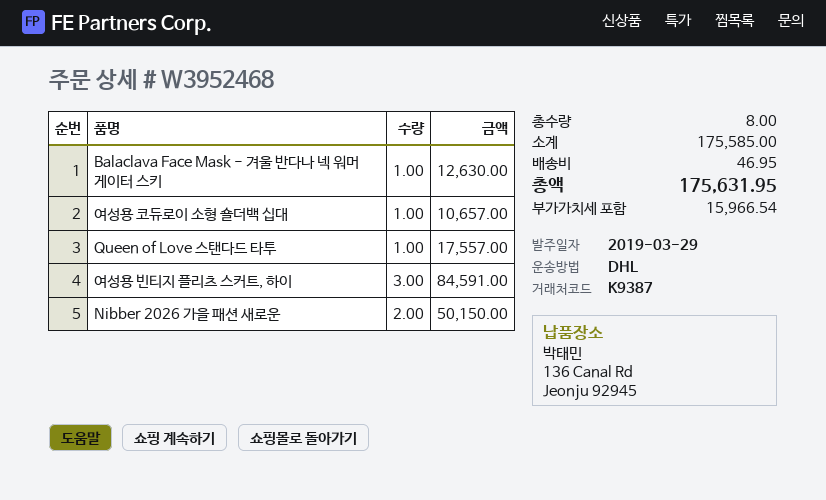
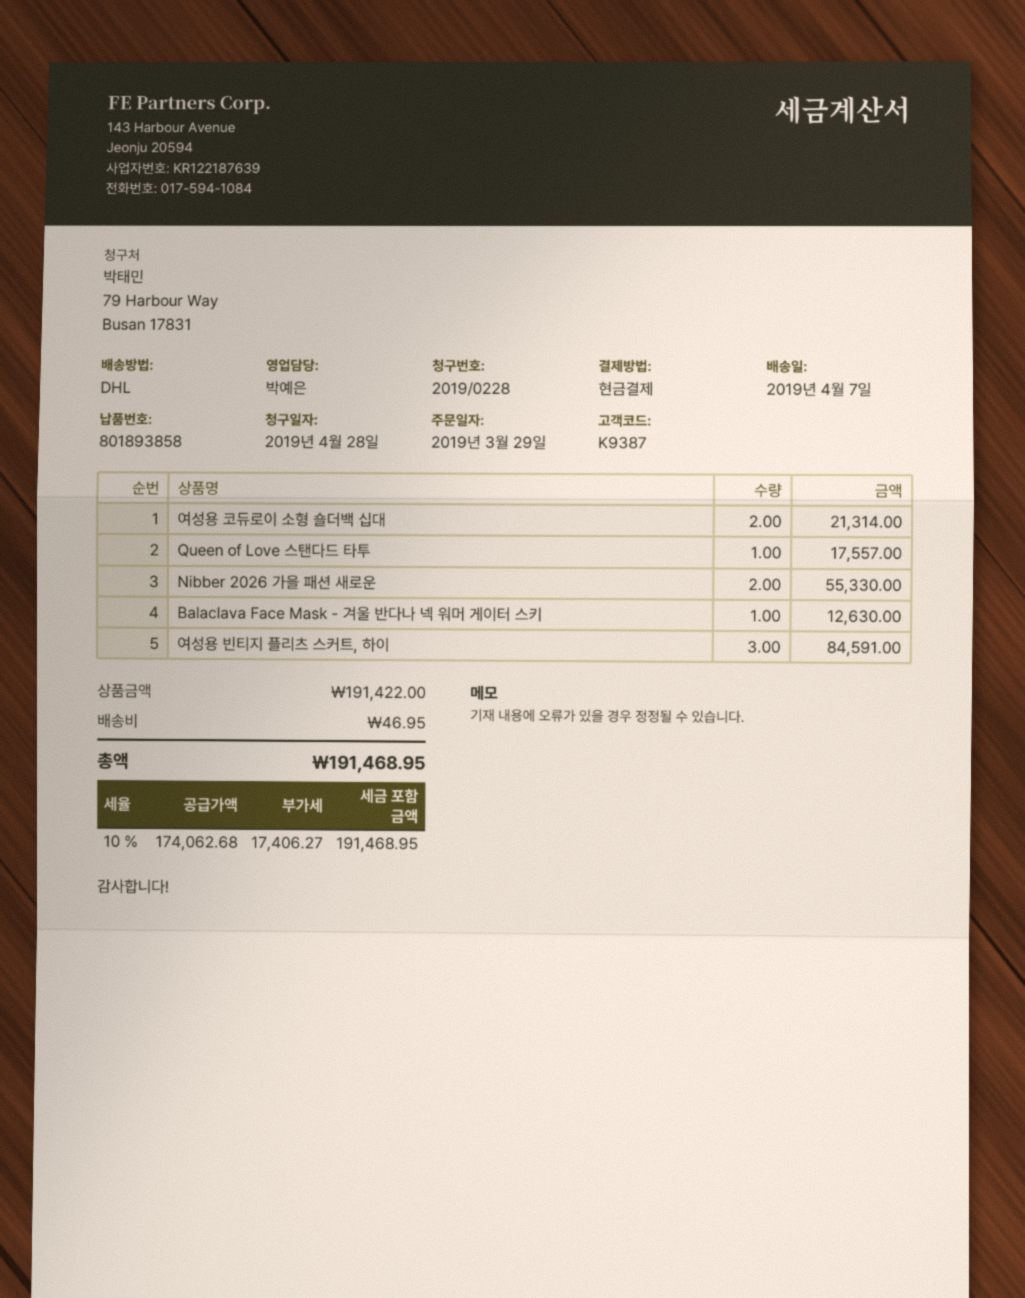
여성용 코듀로이 소형 숄더백 십대: 1 for 10657.00 -> 2 for 21314.00
Nibber 2026 가을 패션 새로운: 2 for 50150.00 -> 2 for 55330.00
subtotal: 175585.00 -> 191422.00
tax: 15966.54 -> 17406.27
total: 175631.95 -> 191468.95

